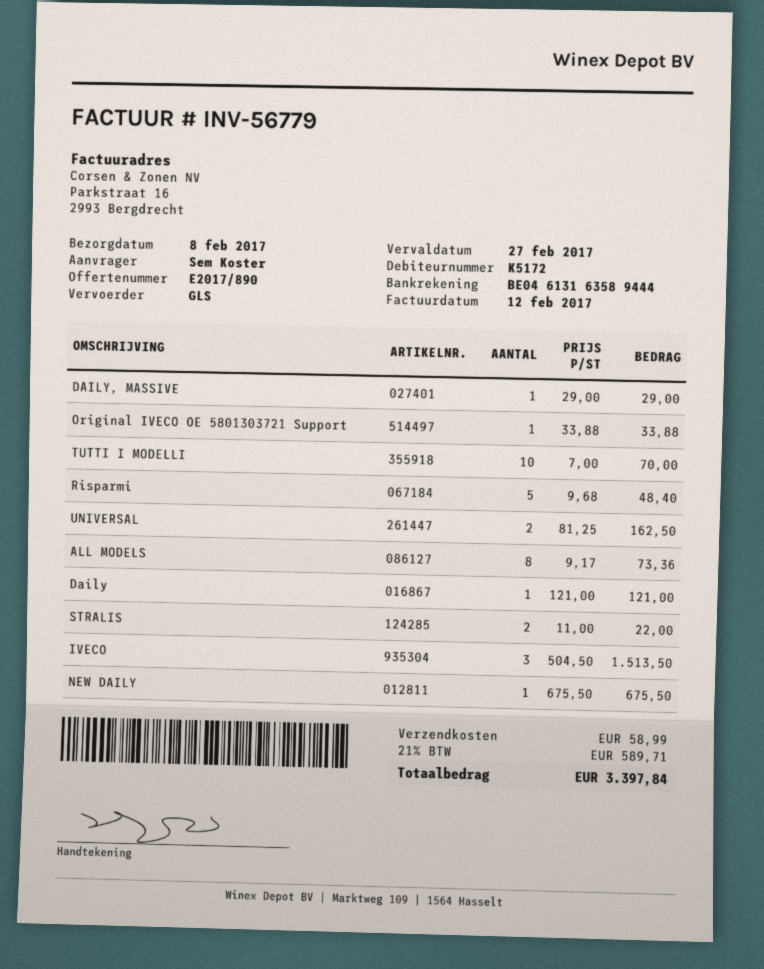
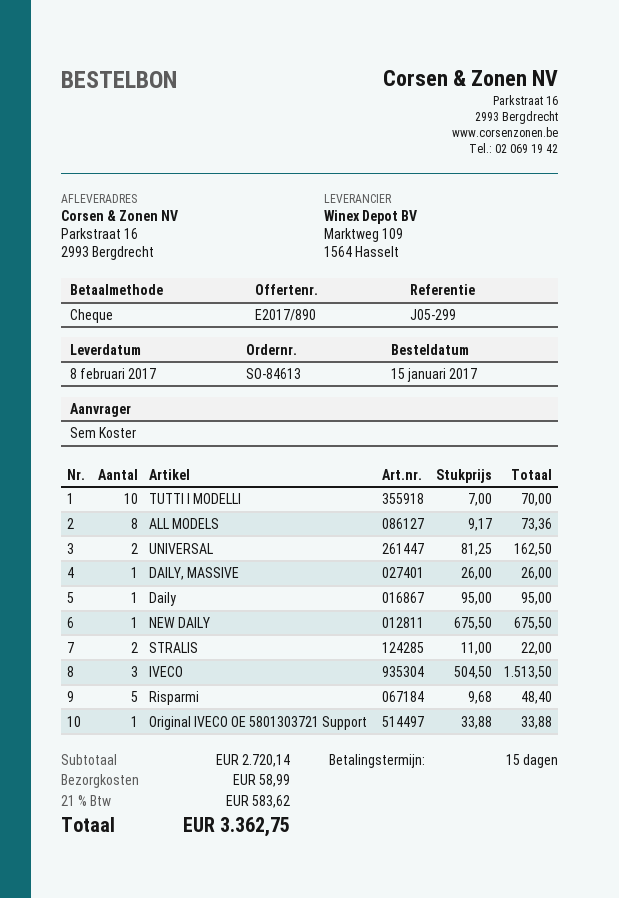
DAILY, MASSIVE: 1 x 29.00 = 29.00 -> 1 x 26.00 = 26.00
Daily: 1 x 121.00 = 121.00 -> 1 x 95.00 = 95.00
tax: 21% = 589.71 -> 21% = 583.62
total: 3397.84 -> 3362.75

